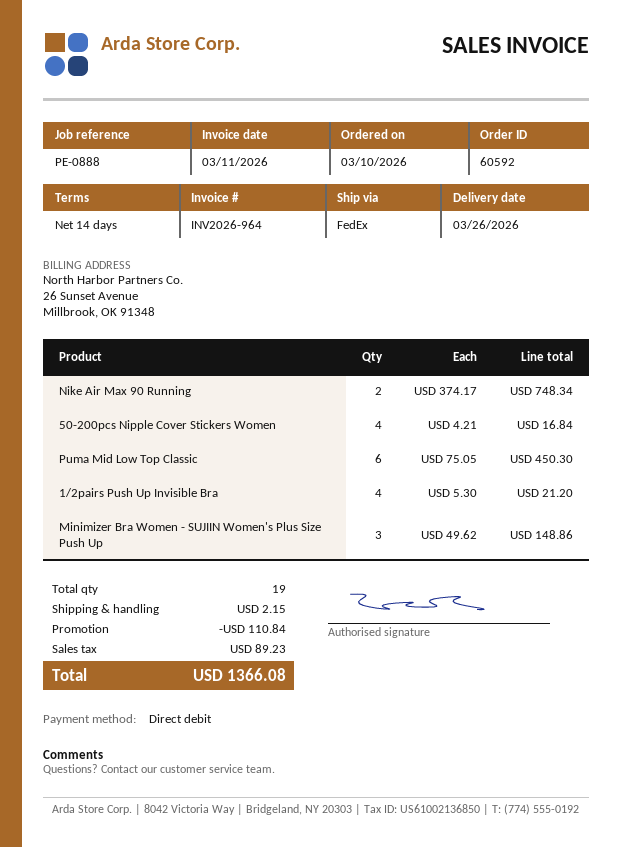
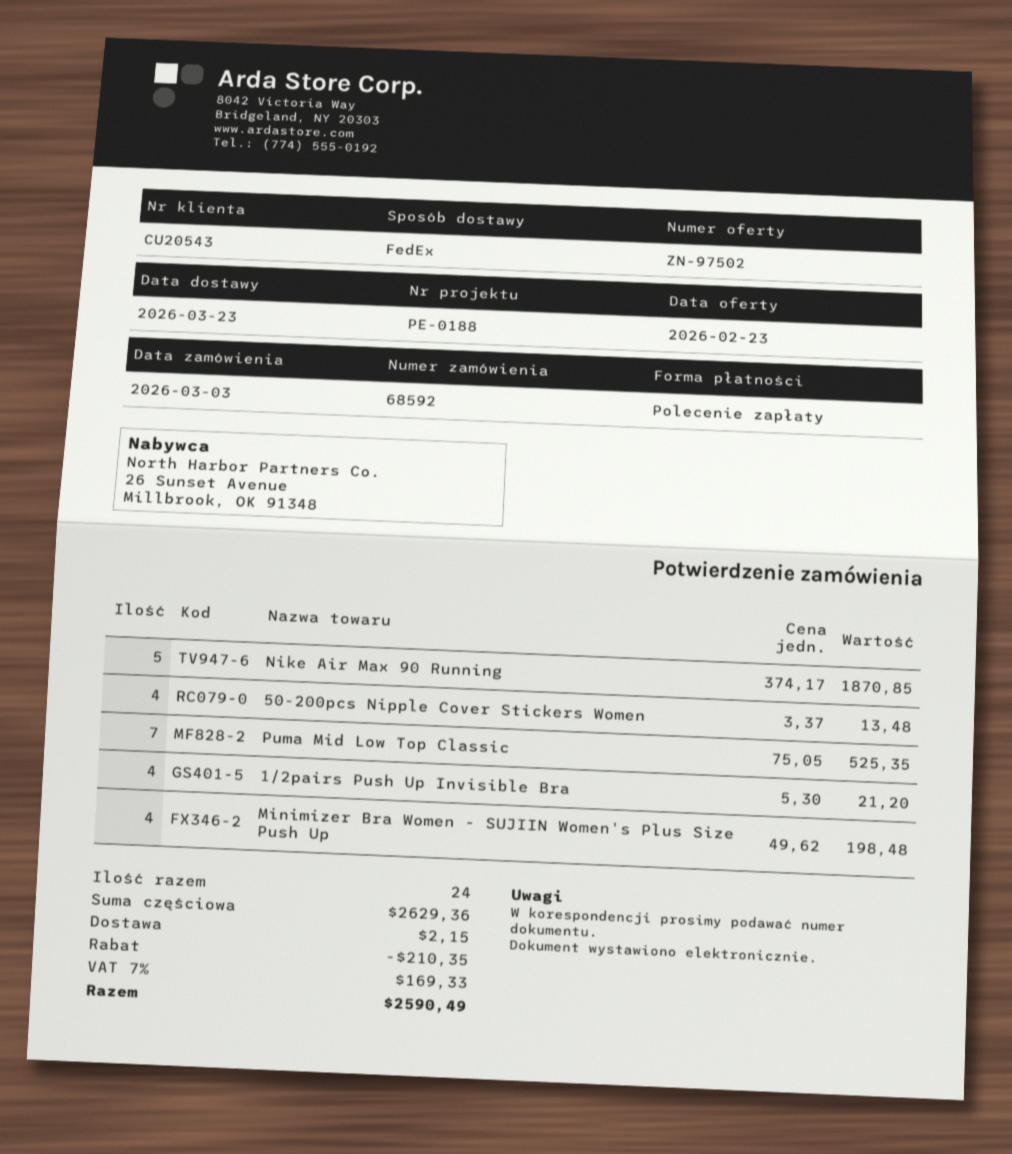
order number: 60592 -> 68592
order date: 2026-03-10 -> 2026-03-03
delivery date: 2026-03-26 -> 2026-03-23
reference: PE-0888 -> PE-0188
Nike Air Max 90 Running: 2 x 374.17 = 748.34 -> 5 x 374.17 = 1870.85
50-200pcs Nipple Cover Stickers Women: 4 x 4.21 = 16.84 -> 4 x 3.37 = 13.48
Puma Mid Low Top Classic: 6 x 75.05 = 450.30 -> 7 x 75.05 = 525.35
Minimizer Bra Women - SUJIIN Women's Plus Size Push Up: 3 x 49.62 = 148.86 -> 4 x 49.62 = 198.48
total quantity: 19 -> 24
discount: 110.84 -> 210.35
tax: 89.23 -> 169.33
total: 1366.08 -> 2590.49

